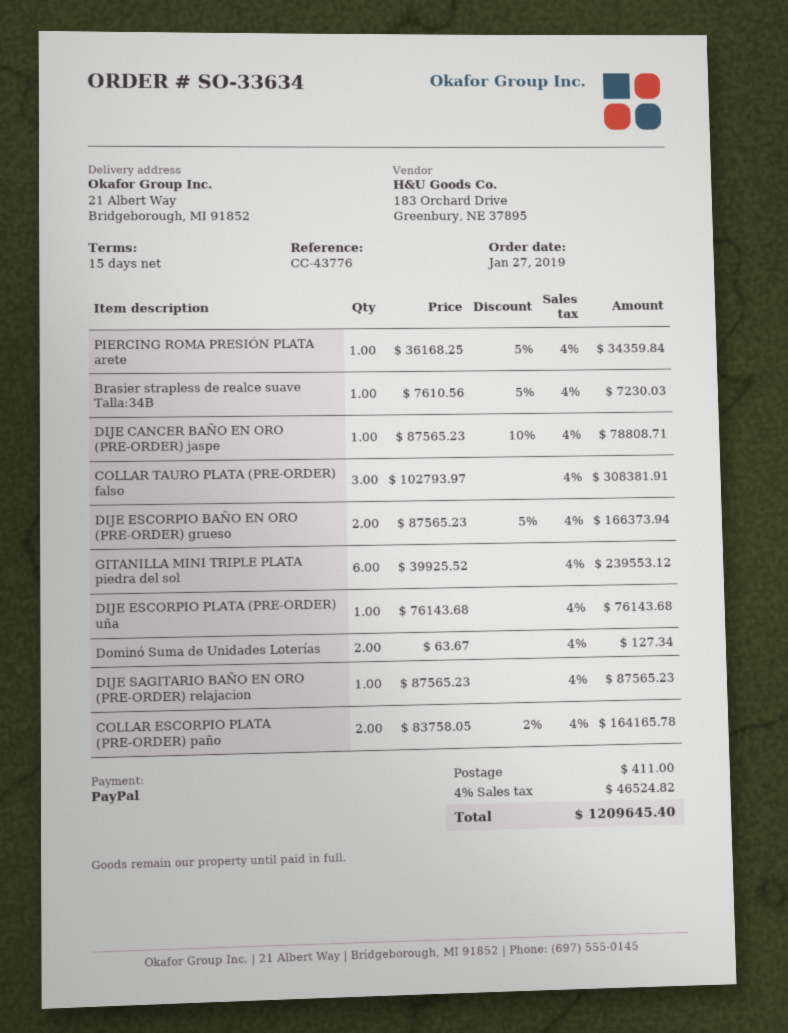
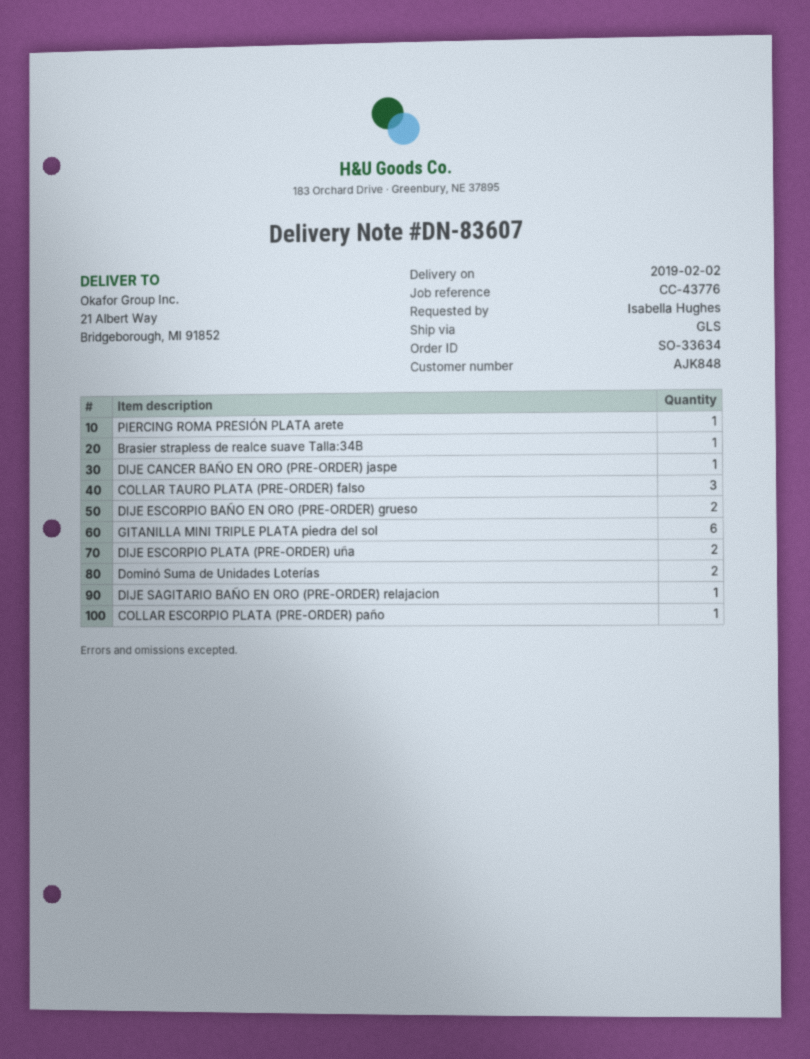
DIJE ESCORPIO PLATA (PRE-ORDER) uña: 1 -> 2
COLLAR ESCORPIO PLATA (PRE-ORDER) paño: 2 -> 1

